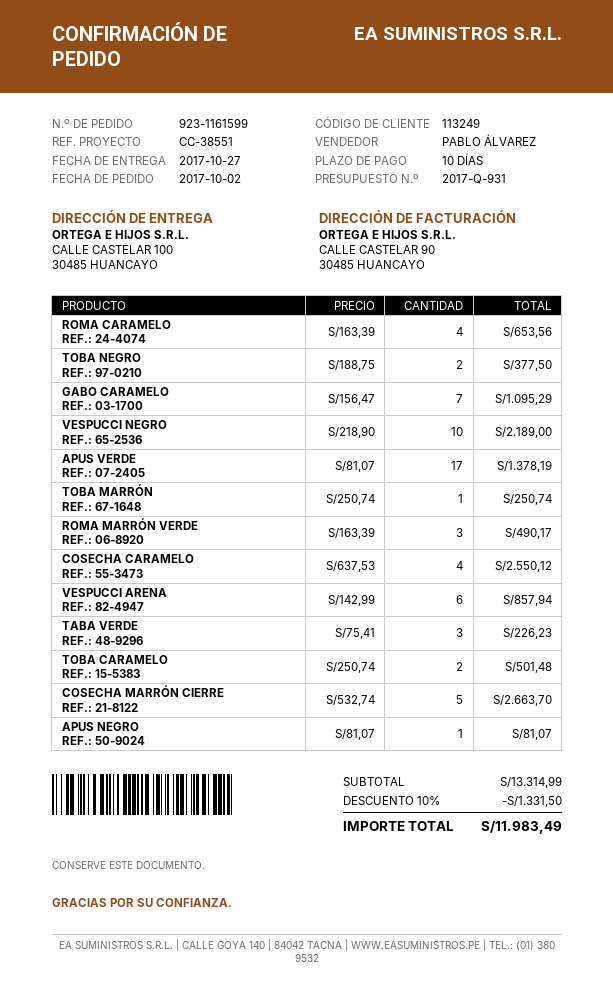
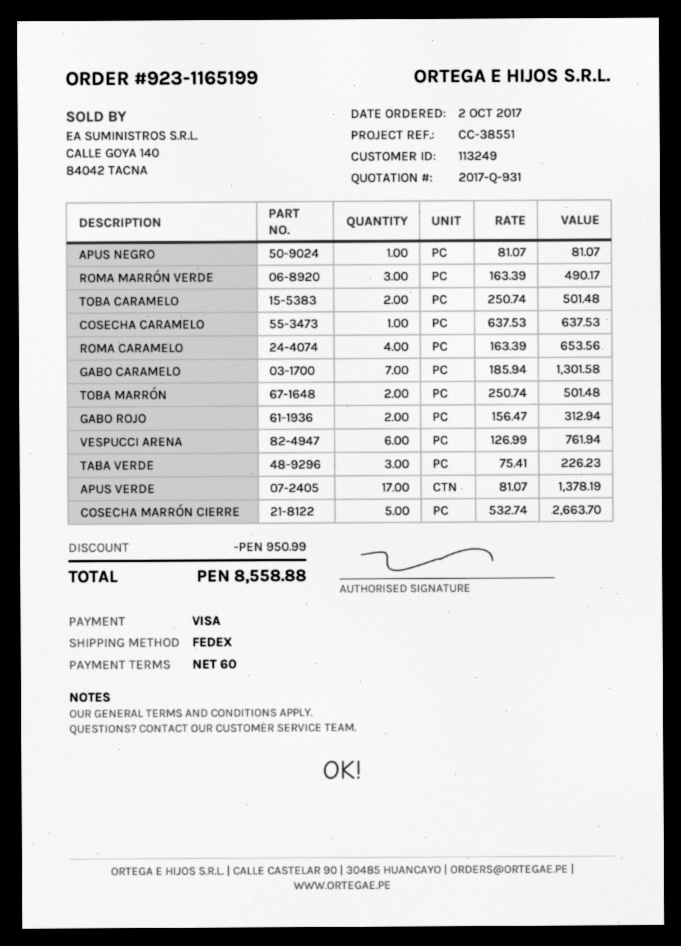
order number: 923-1161599 -> 923-1165199
payment terms: 10 days -> 60 days
TOBA NEGRO: 2 x 188.75 = 377.50 -> none
GABO CARAMELO: 7 x 156.47 = 1095.29 -> 7 x 185.94 = 1301.58
VESPUCCI NEGRO: 10 x 218.90 = 2189.00 -> none
TOBA MARRÓN: 1 x 250.74 = 250.74 -> 2 x 250.74 = 501.48
COSECHA CARAMELO: 4 x 637.53 = 2550.12 -> 1 x 637.53 = 637.53
VESPUCCI ARENA: 6 x 142.99 = 857.94 -> 6 x 126.99 = 761.94
GABO ROJO: none -> 2 x 156.47 = 312.94
discount: 1331.50 -> 950.99
total: 11983.49 -> 8558.88

